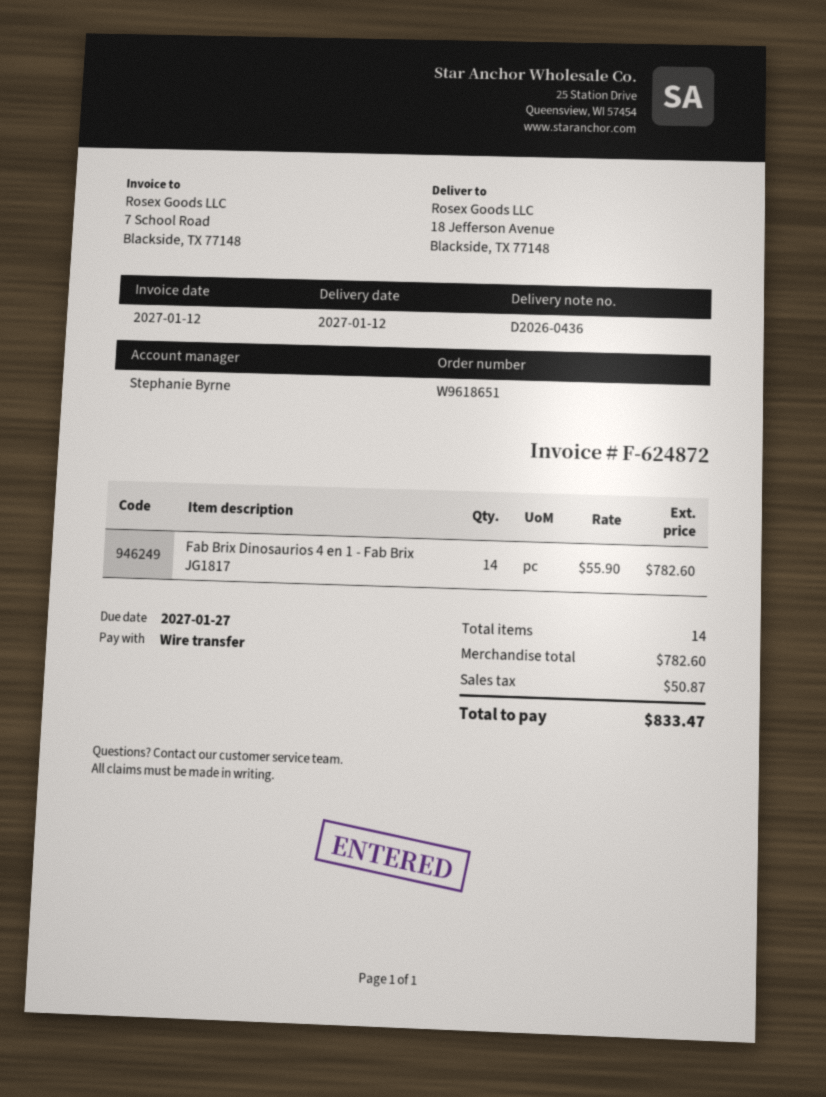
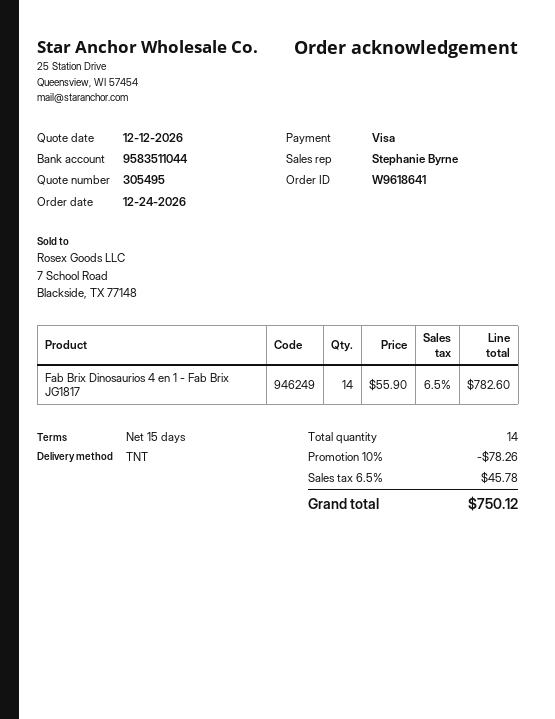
order number: W9618651 -> W9618641
payment method: bank transfer -> Visa
discount: none -> 10% = 78.26
tax: 50.87 -> 45.78
total: 833.47 -> 750.12

